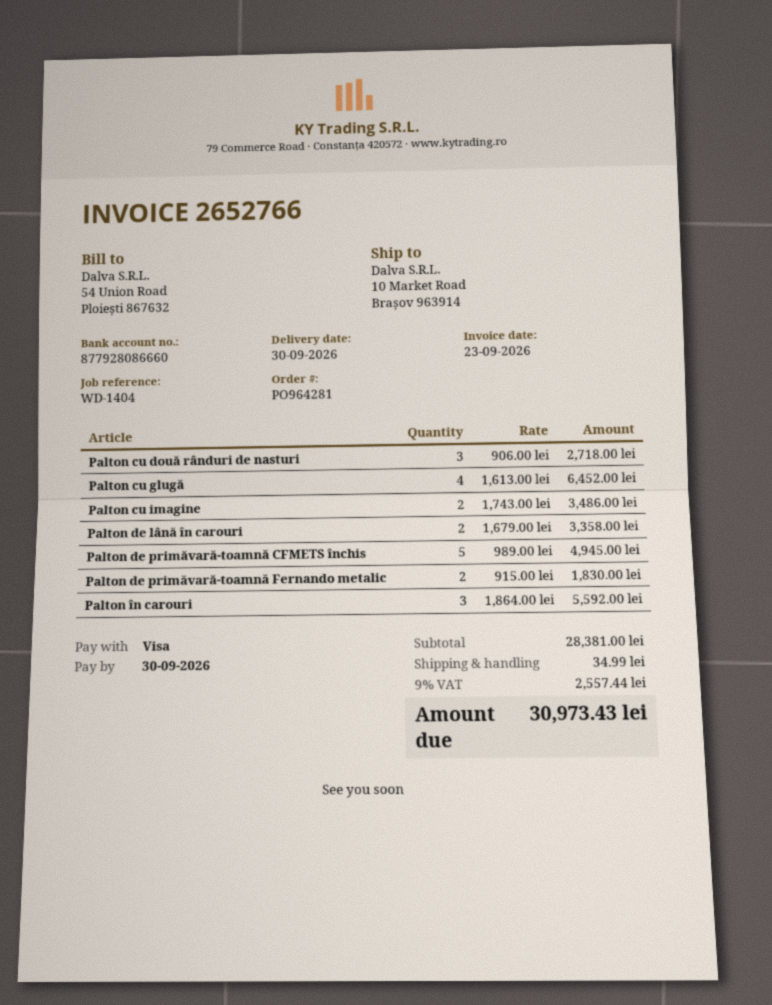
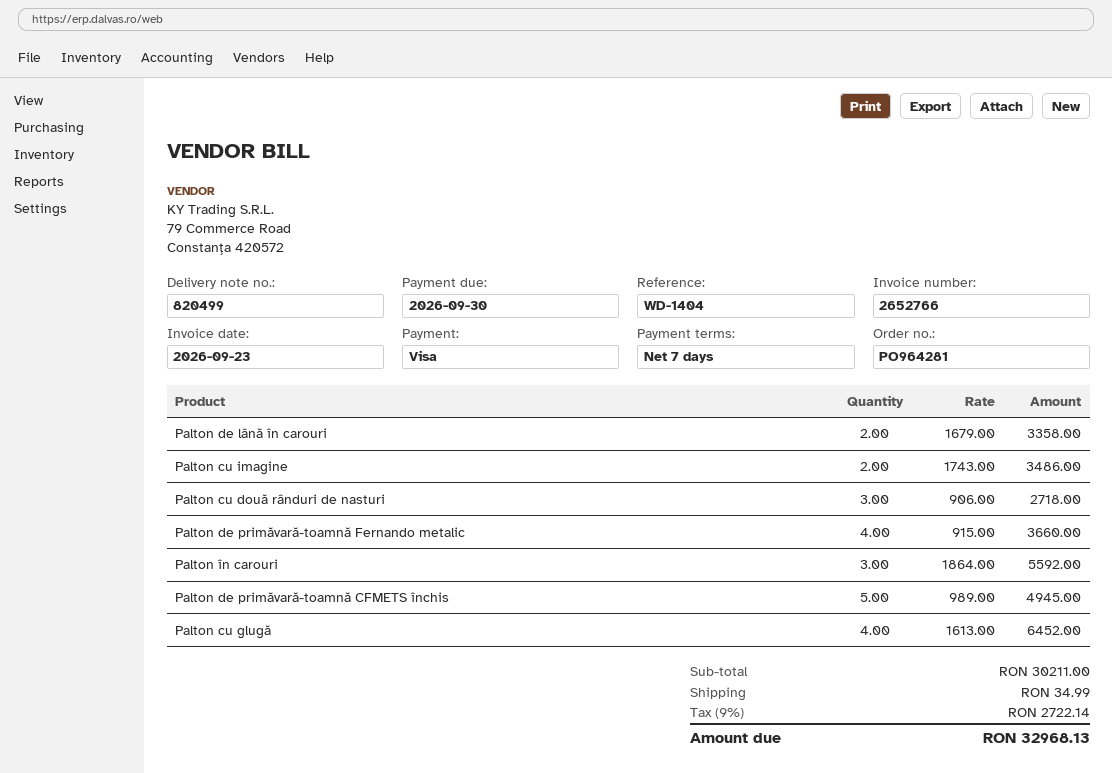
Palton de primăvară-toamnă Fernando metalic: 2 x 915.00 = 1830.00 -> 4 x 915.00 = 3660.00
subtotal: 28381.00 -> 30211.00
tax: 9% = 2557.44 -> 9% = 2722.14
total: 30973.43 -> 32968.13

